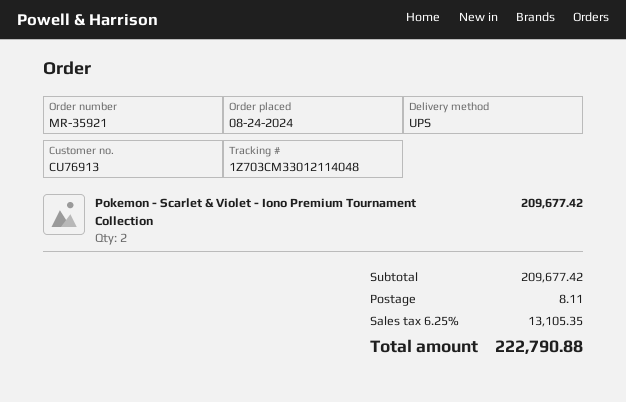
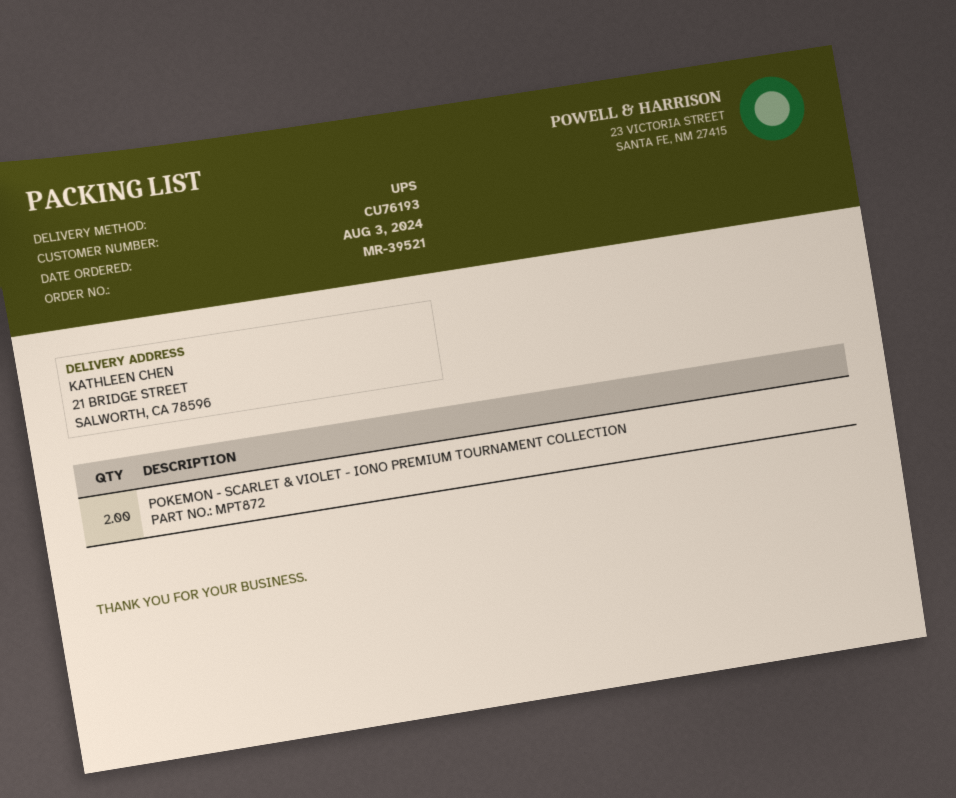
order number: MR-35921 -> MR-39521
order date: 2024-08-24 -> 2024-08-03
customer number: CU76913 -> CU76193

